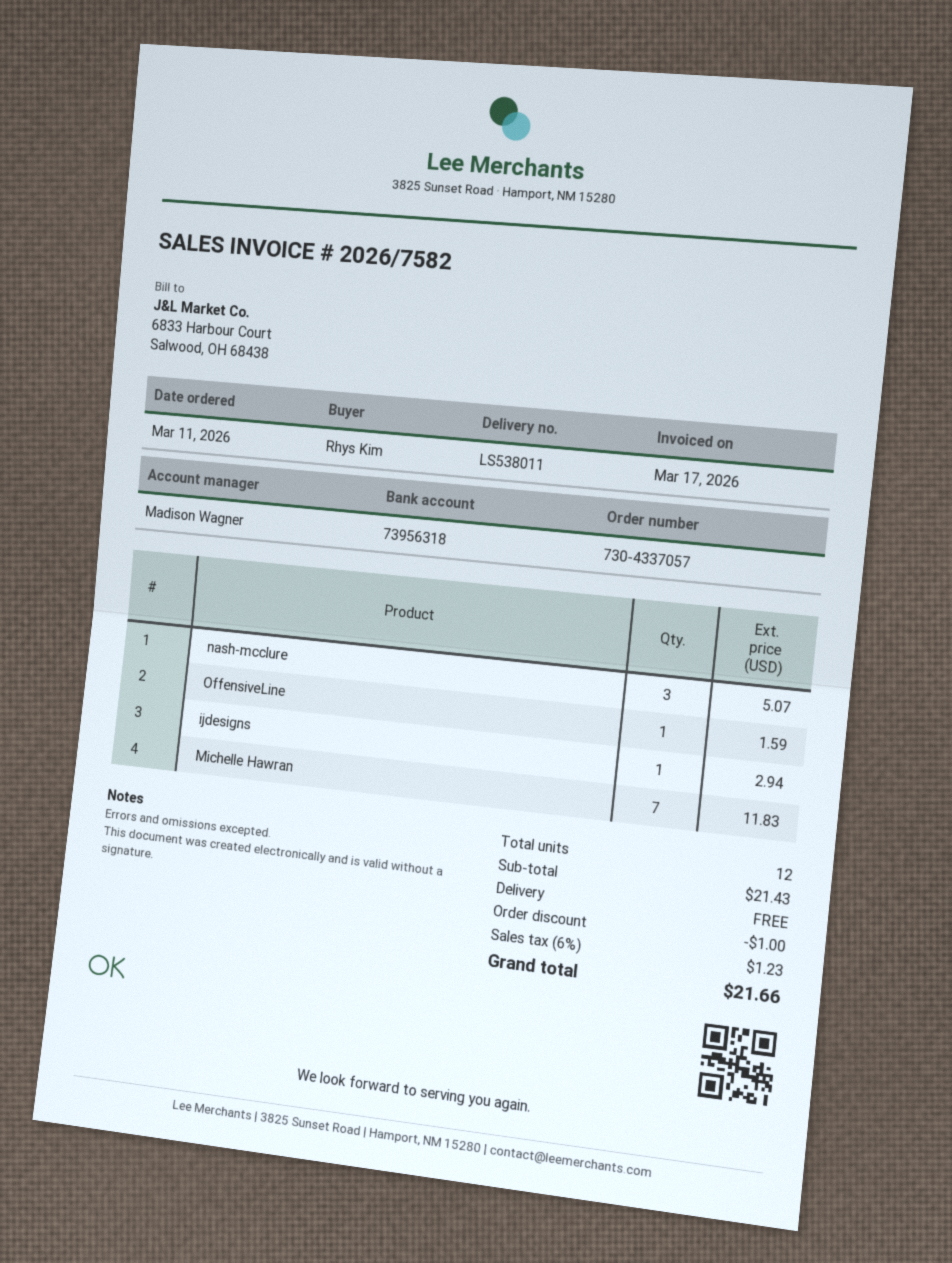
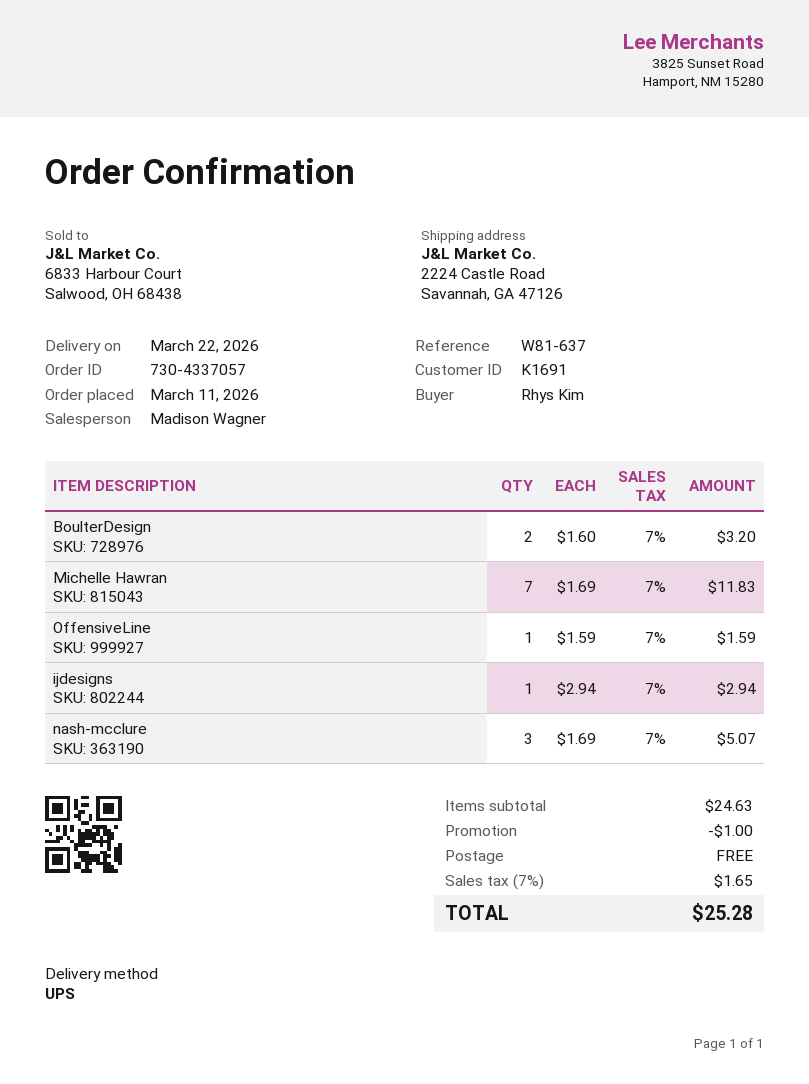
BoulterDesign: none -> 2 for 3.20
subtotal: 21.43 -> 24.63
tax: 6% = 1.23 -> 7% = 1.65
total: 21.66 -> 25.28

